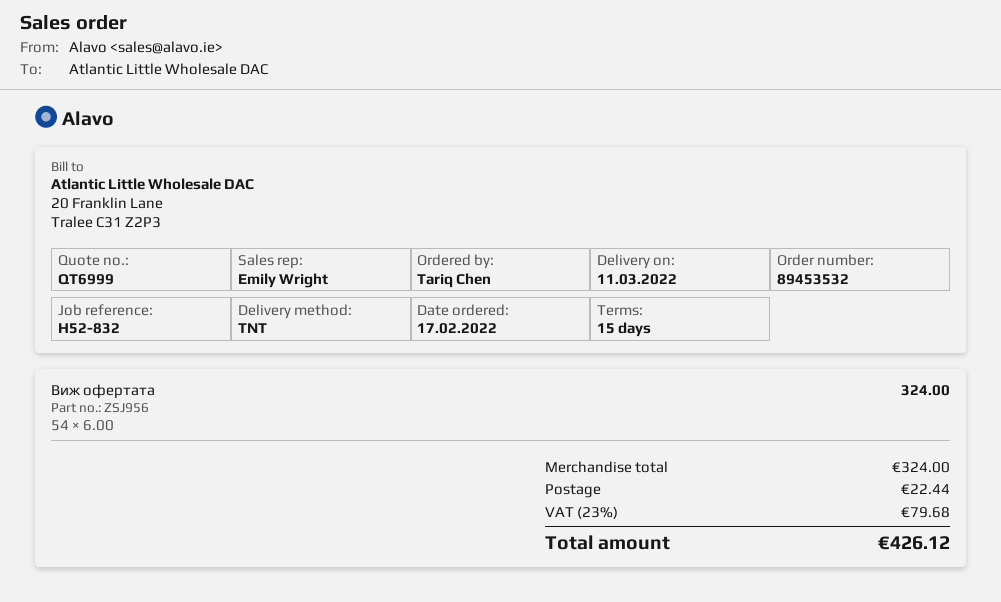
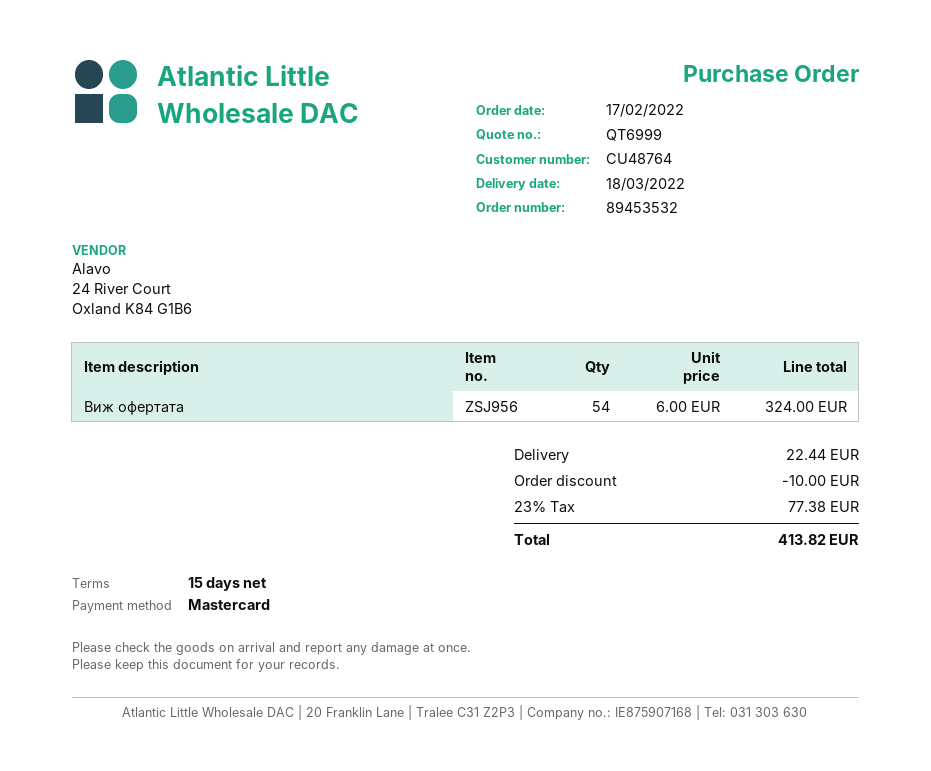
delivery date: 2022-03-11 -> 2022-03-18
discount: none -> 10.00
tax: 23% = 79.68 -> 23% = 77.38
total: 426.12 -> 413.82

